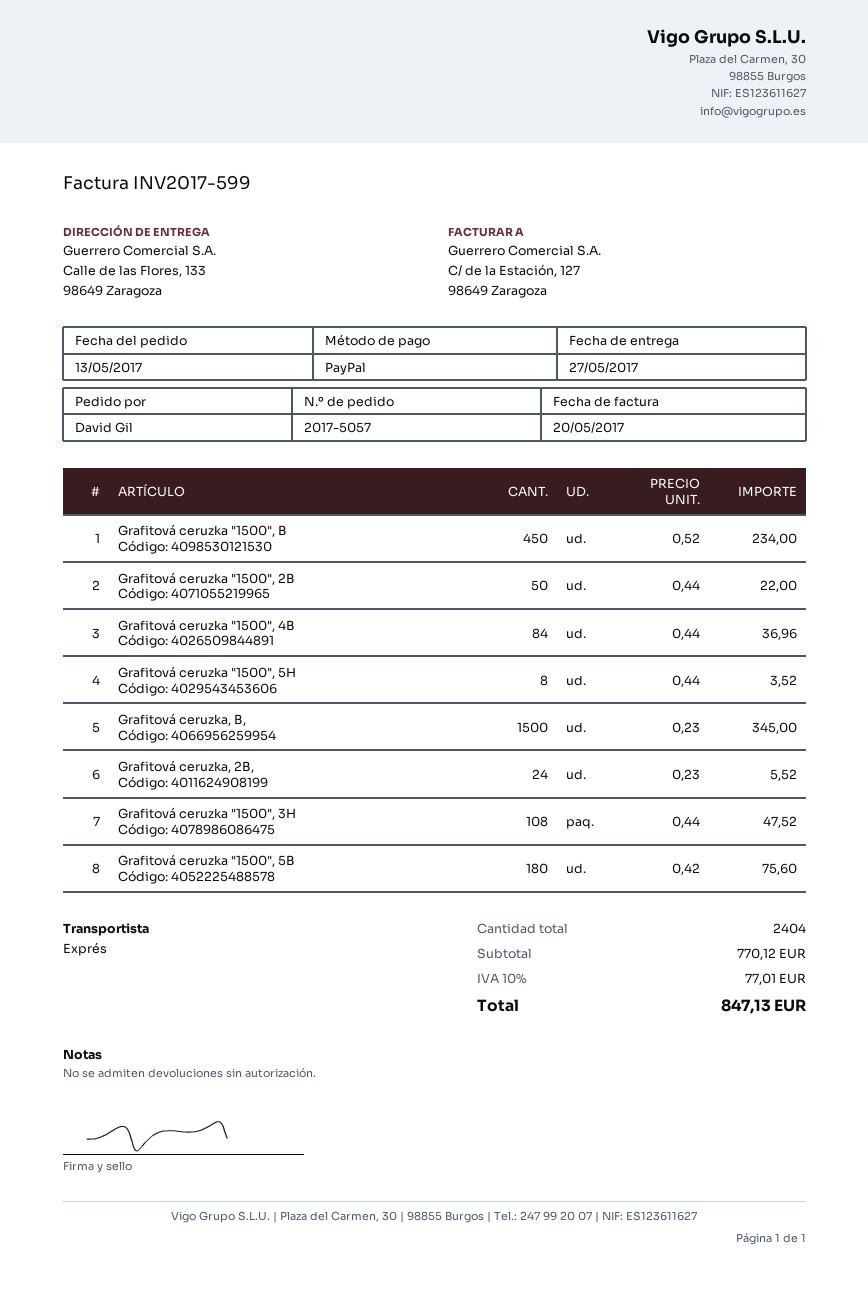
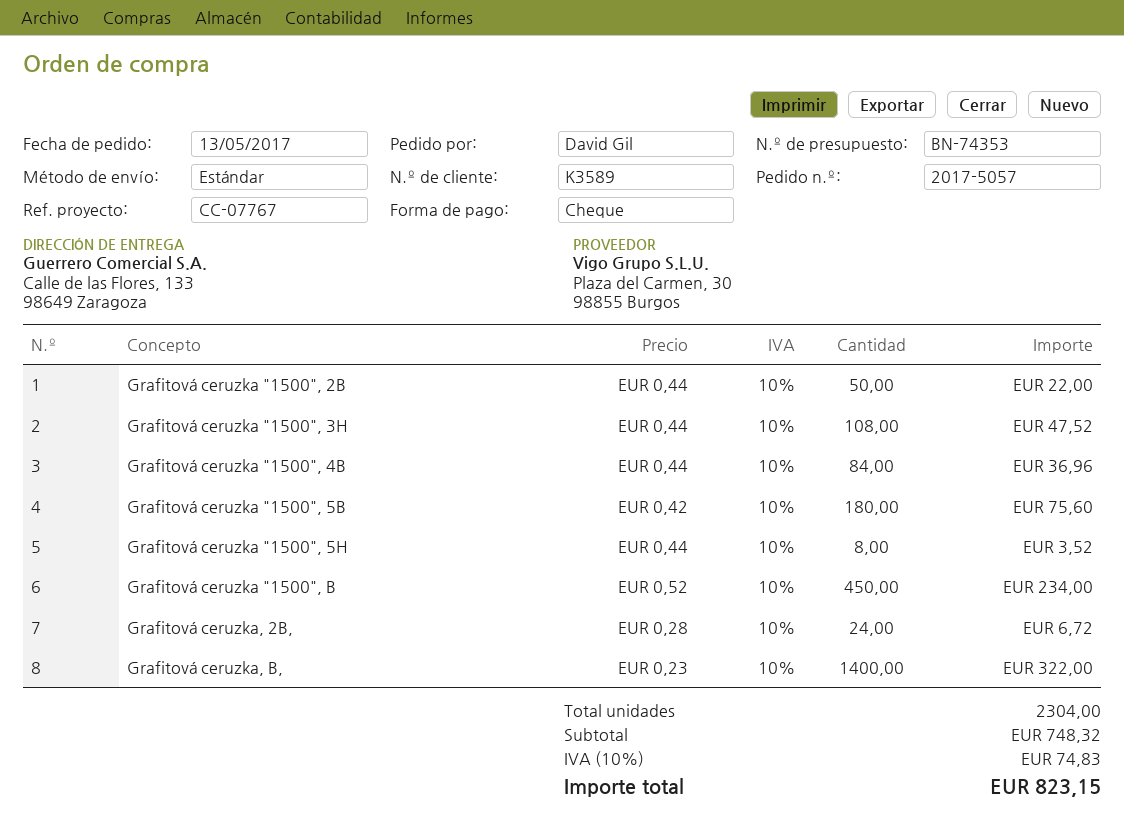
payment method: PayPal -> cheque
shipping method: express -> standard
Grafitová ceruzka, B,: 1500 x 0.23 = 345.00 -> 1400 x 0.23 = 322.00
Grafitová ceruzka, 2B,: 24 x 0.23 = 5.52 -> 24 x 0.28 = 6.72
total quantity: 2404 -> 2304
subtotal: 770.12 -> 748.32
tax: 10% = 77.01 -> 10% = 74.83
total: 847.13 -> 823.15

